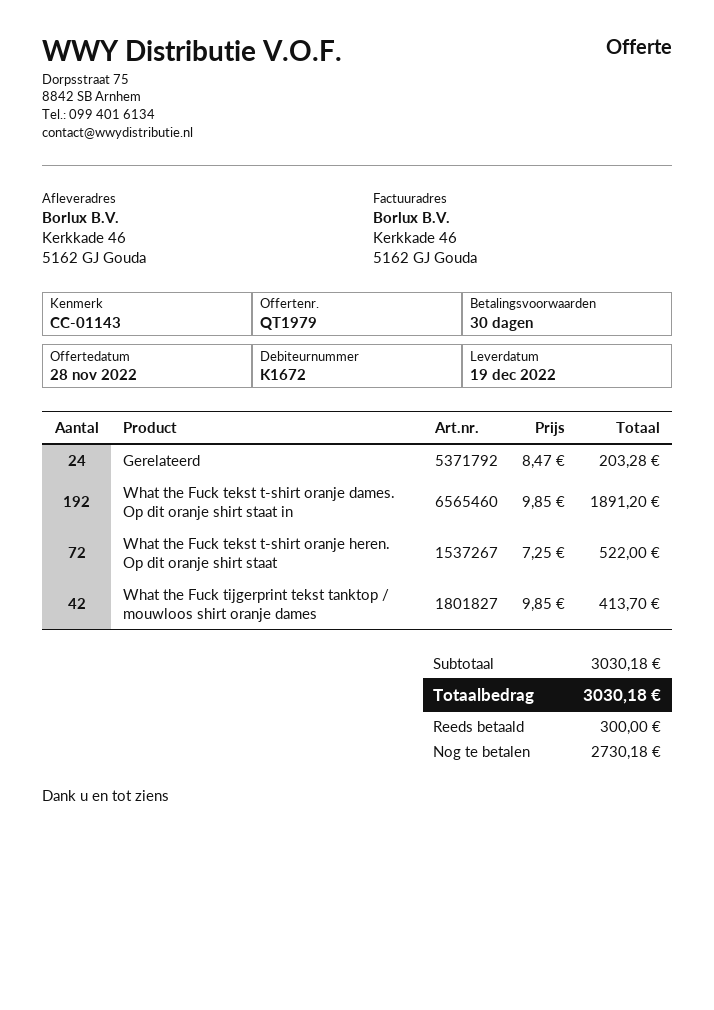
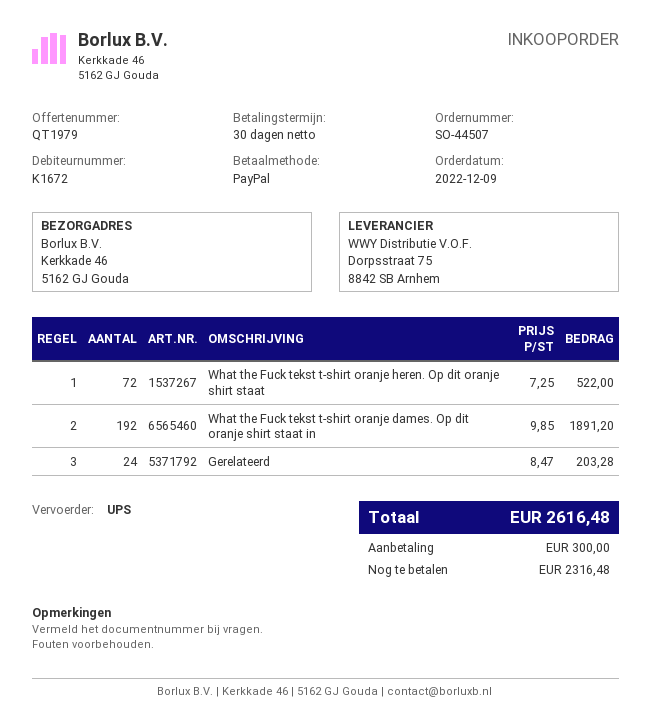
What the Fuck tijgerprint tekst tanktop / mouwloos shirt oranje dames: 42 x 9.85 = 413.70 -> none
total: 3030.18 -> 2616.48
balance: 2730.18 -> 2316.48

